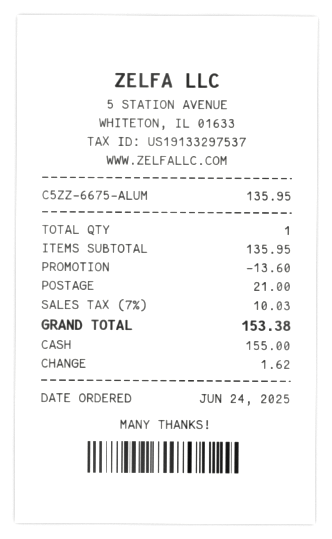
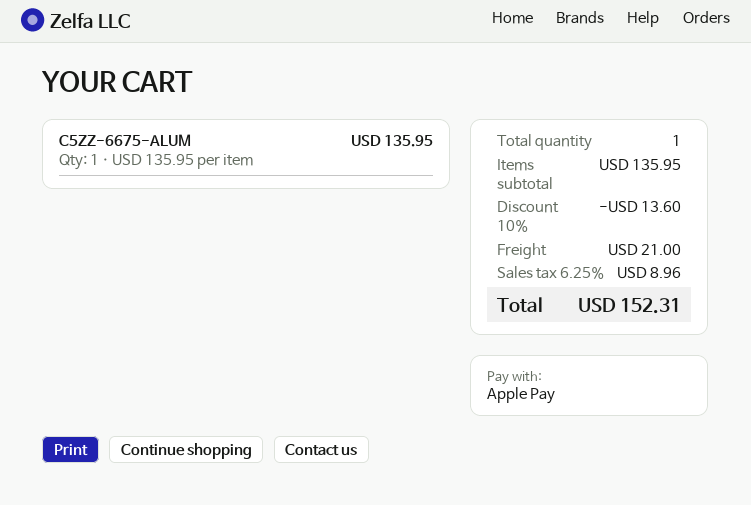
payment method: cash -> Apple Pay
tax: 7% = 10.03 -> 6.25% = 8.96
total: 153.38 -> 152.31

